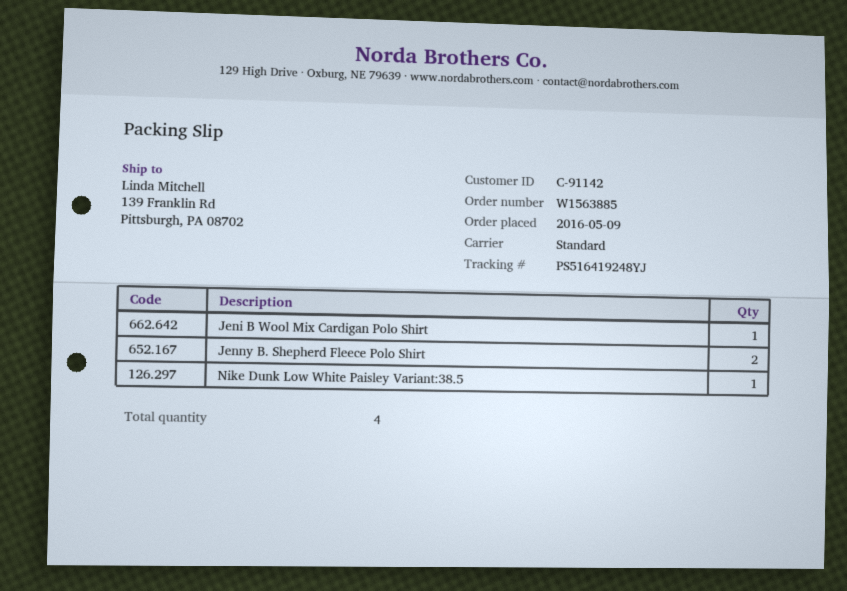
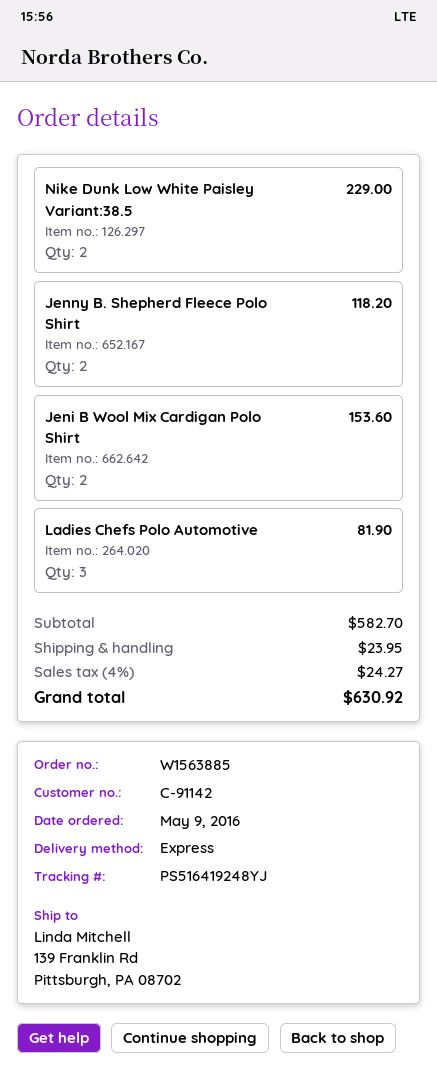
shipping method: standard -> express
Jeni B Wool Mix Cardigan Polo Shirt: 1 -> 2
Nike Dunk Low White Paisley Variant:38.5: 1 -> 2
Ladies Chefs Polo Automotive: none -> 3

